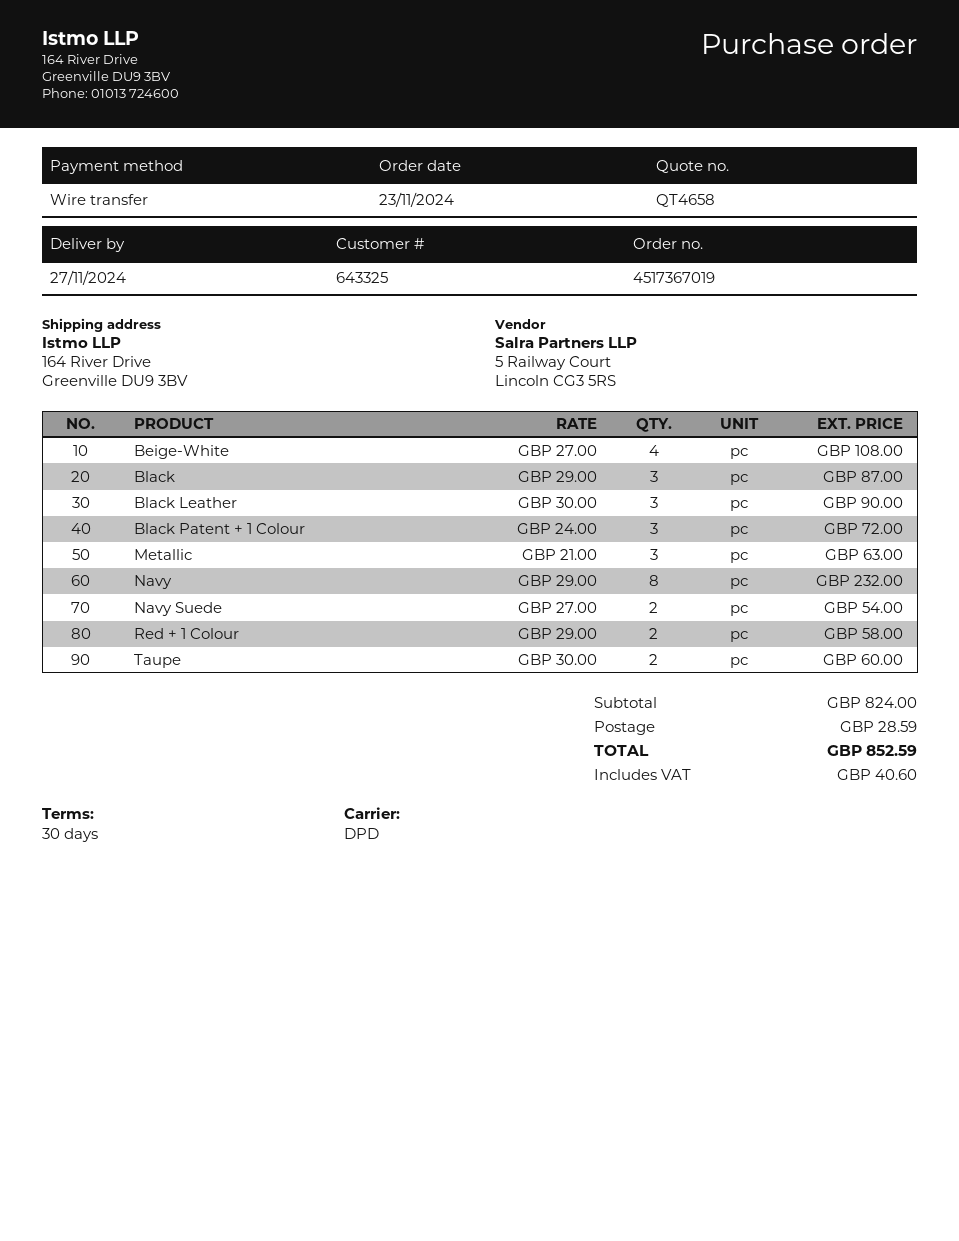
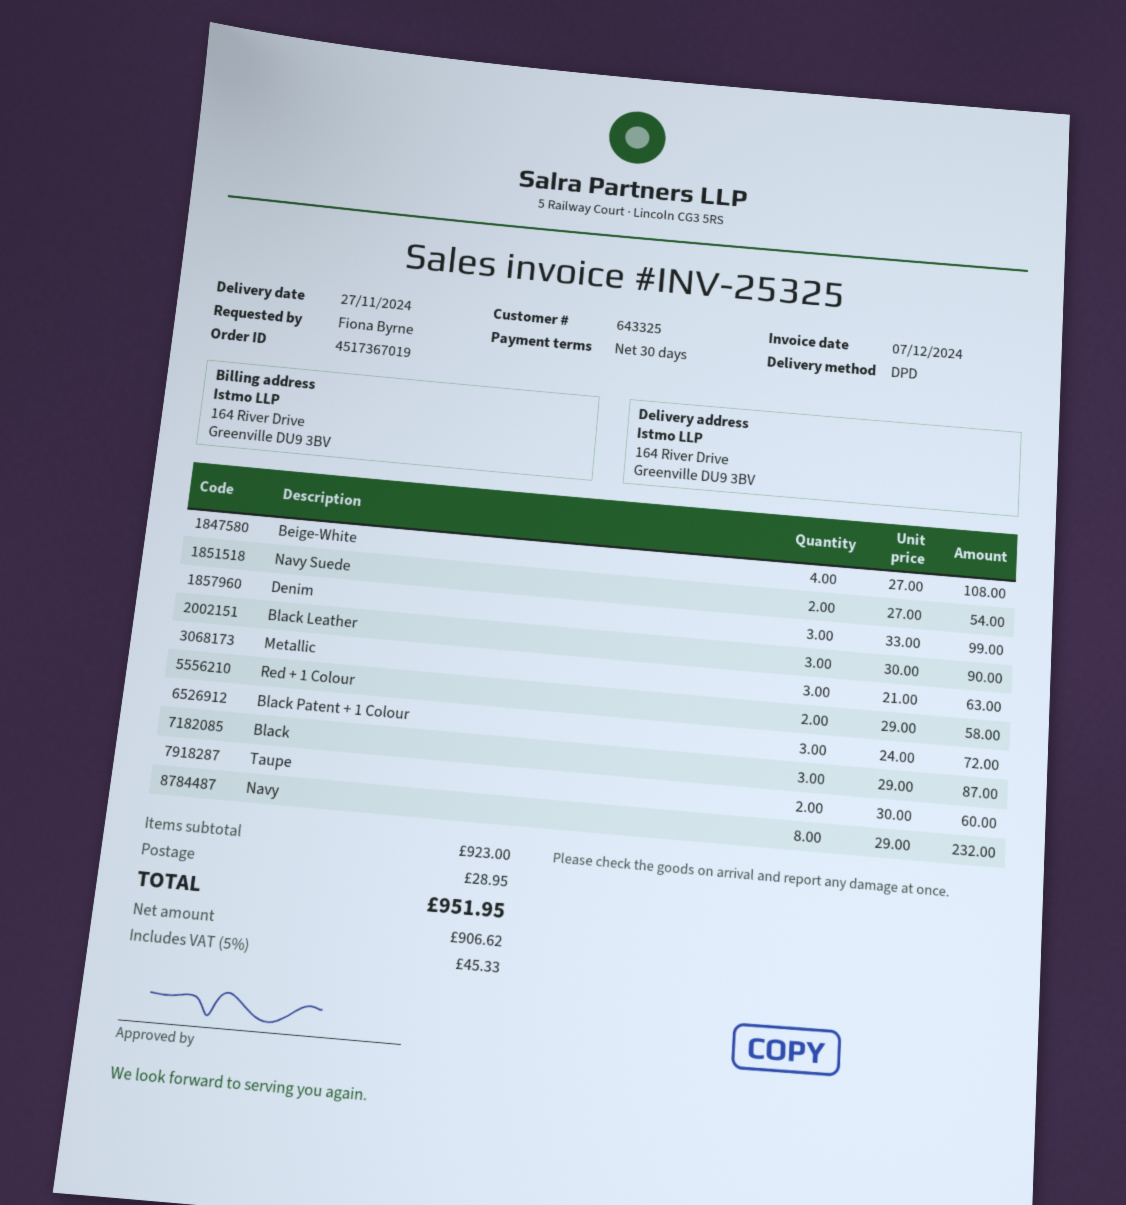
Denim: none -> 3 x 33.00 = 99.00
subtotal: 824.00 -> 923.00
shipping: 28.59 -> 28.95
tax: 40.60 -> 45.33
total: 852.59 -> 951.95

